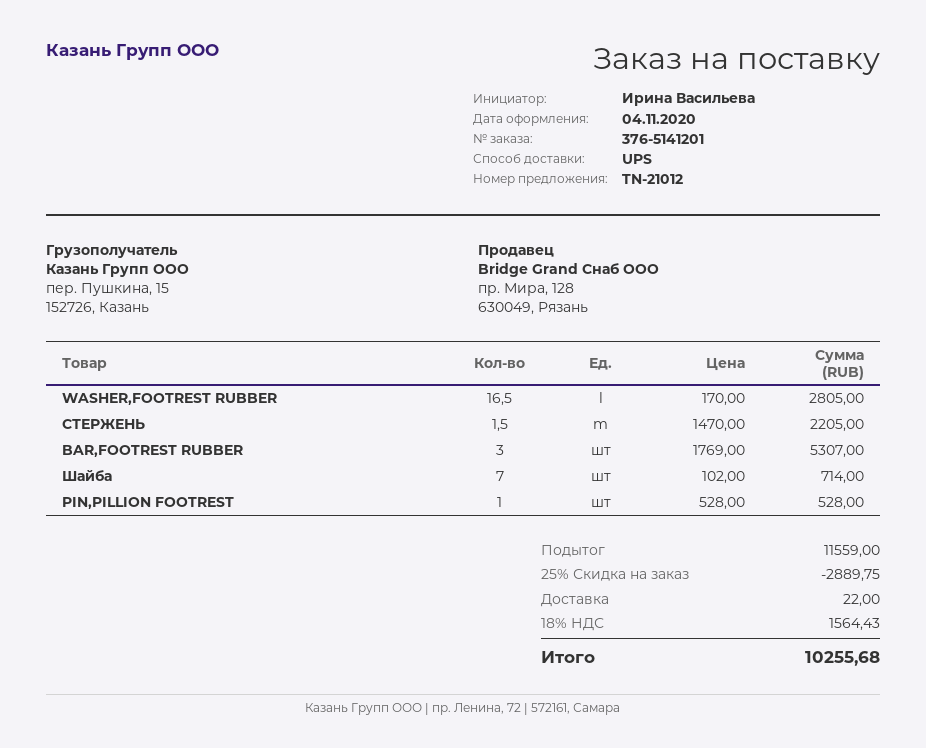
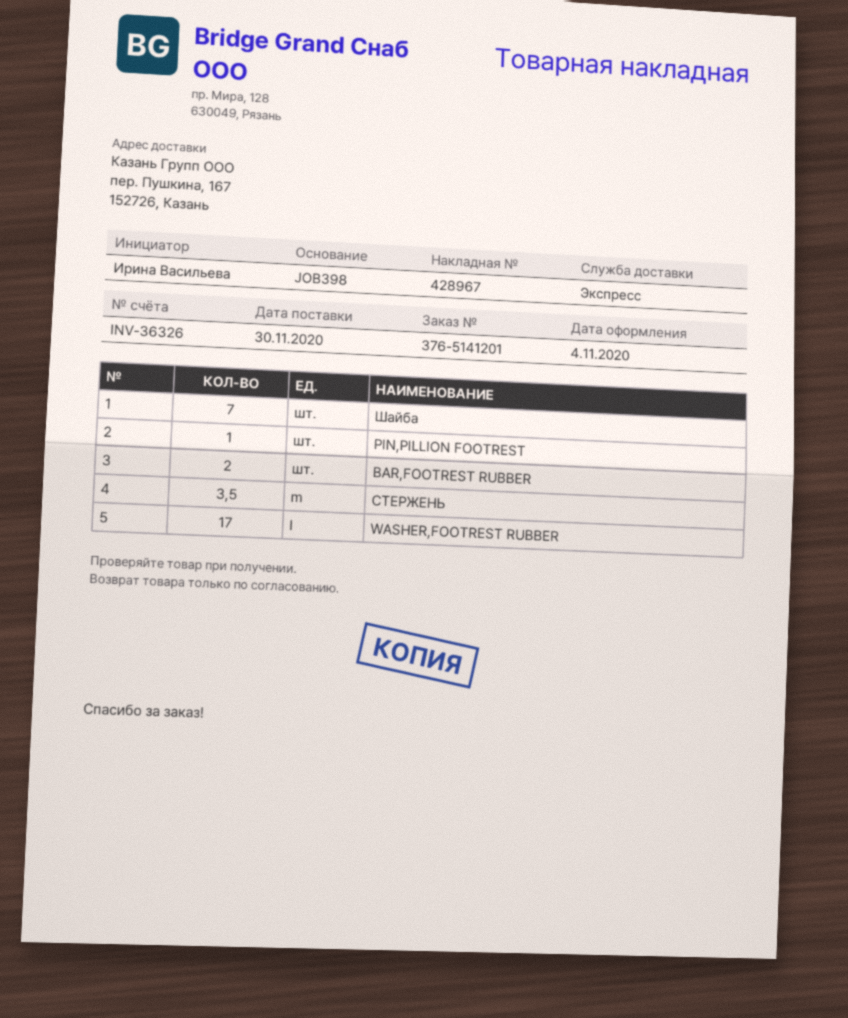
shipping method: UPS -> express
ship to: пер. Пушкина, 15, 152726, Казань -> пер. Пушкина, 167, 152726, Казань
WASHER,FOOTREST RUBBER: 16.5 -> 17
СТЕРЖЕНЬ: 1.5 -> 3.5
BAR,FOOTREST RUBBER: 3 -> 2

